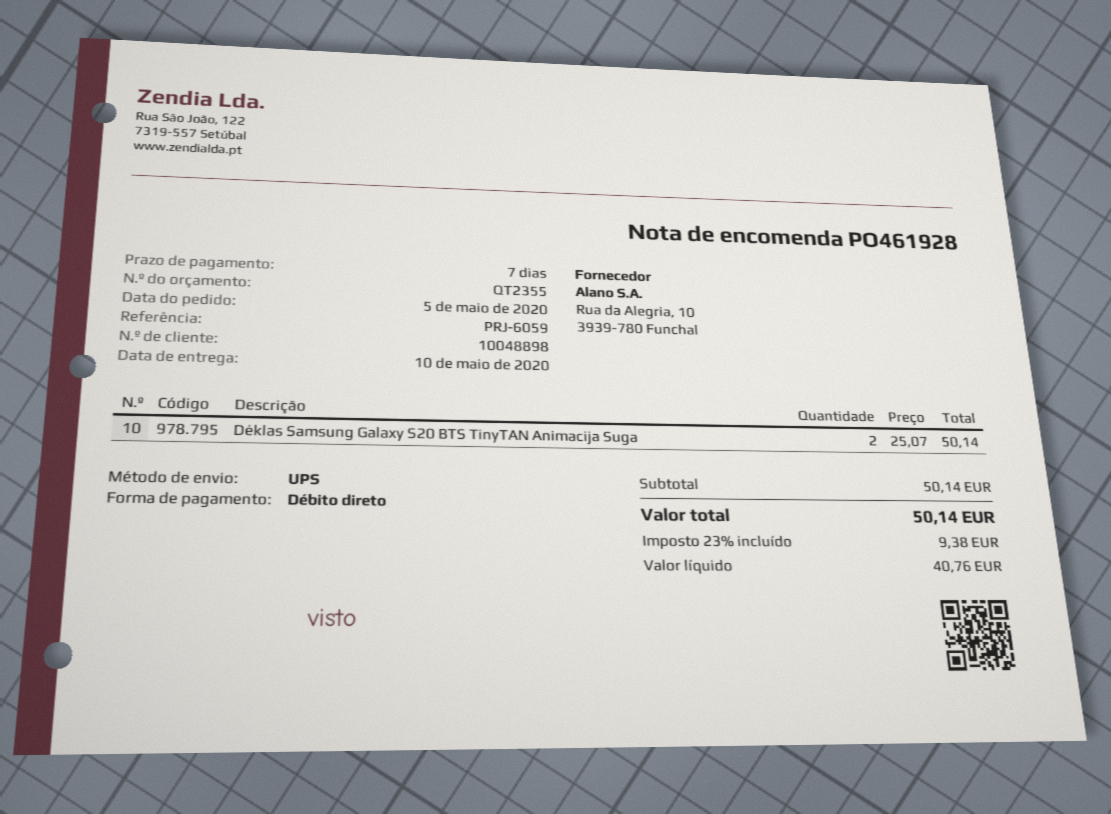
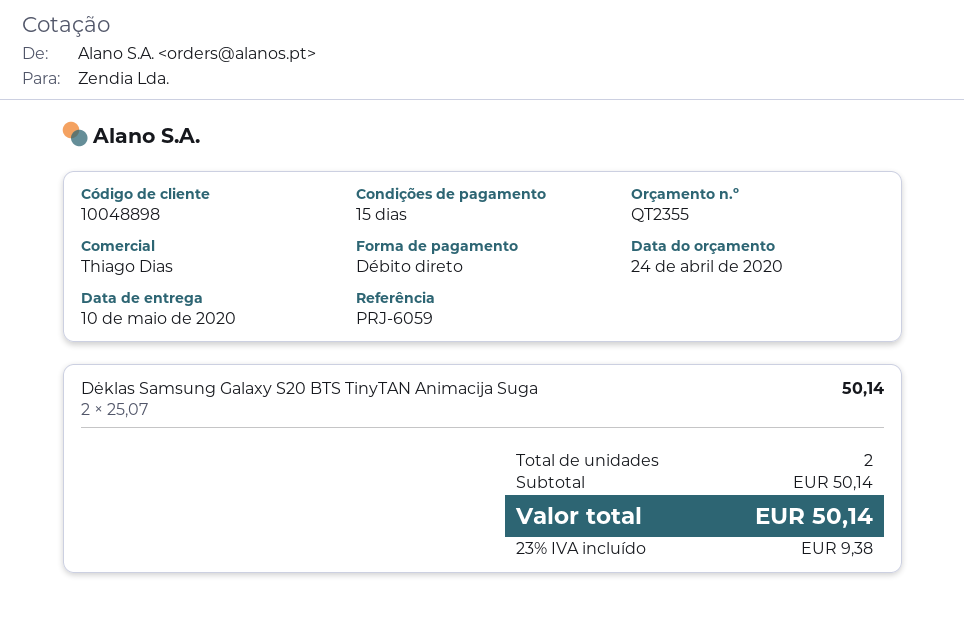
payment terms: 7 days -> 15 days

